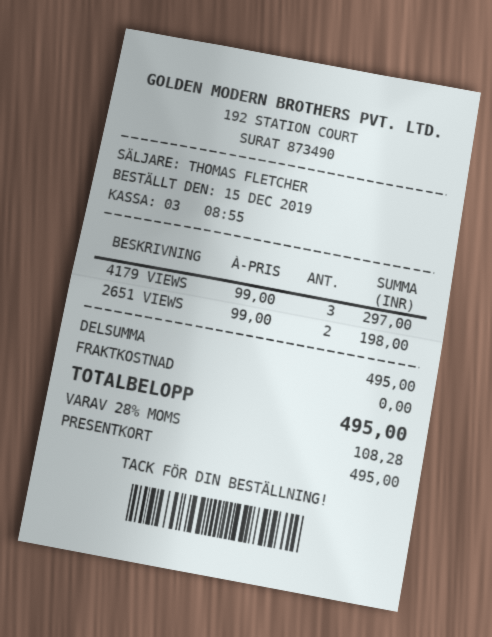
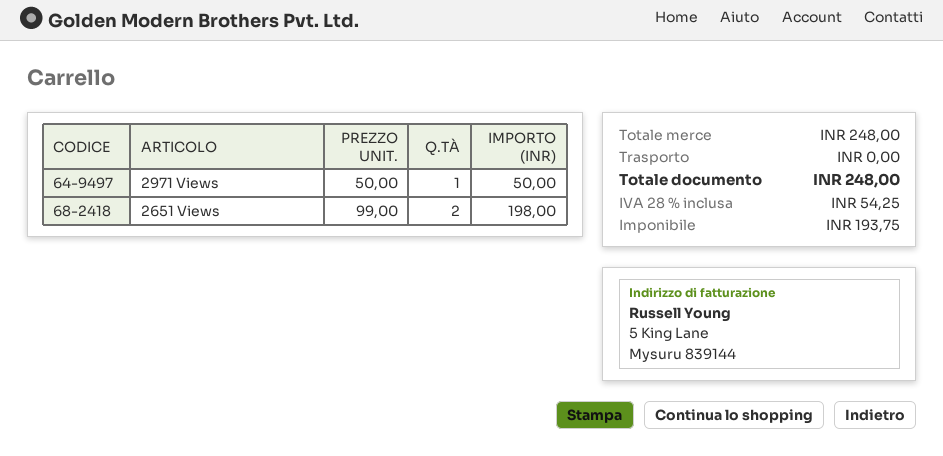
4179 VIEWS: 3 x 99.00 = 297.00 -> none
2971 Views: none -> 1 x 50.00 = 50.00
subtotal: 495.00 -> 248.00
tax: 28% = 108.28 -> 28% = 54.25
total: 495.00 -> 248.00

